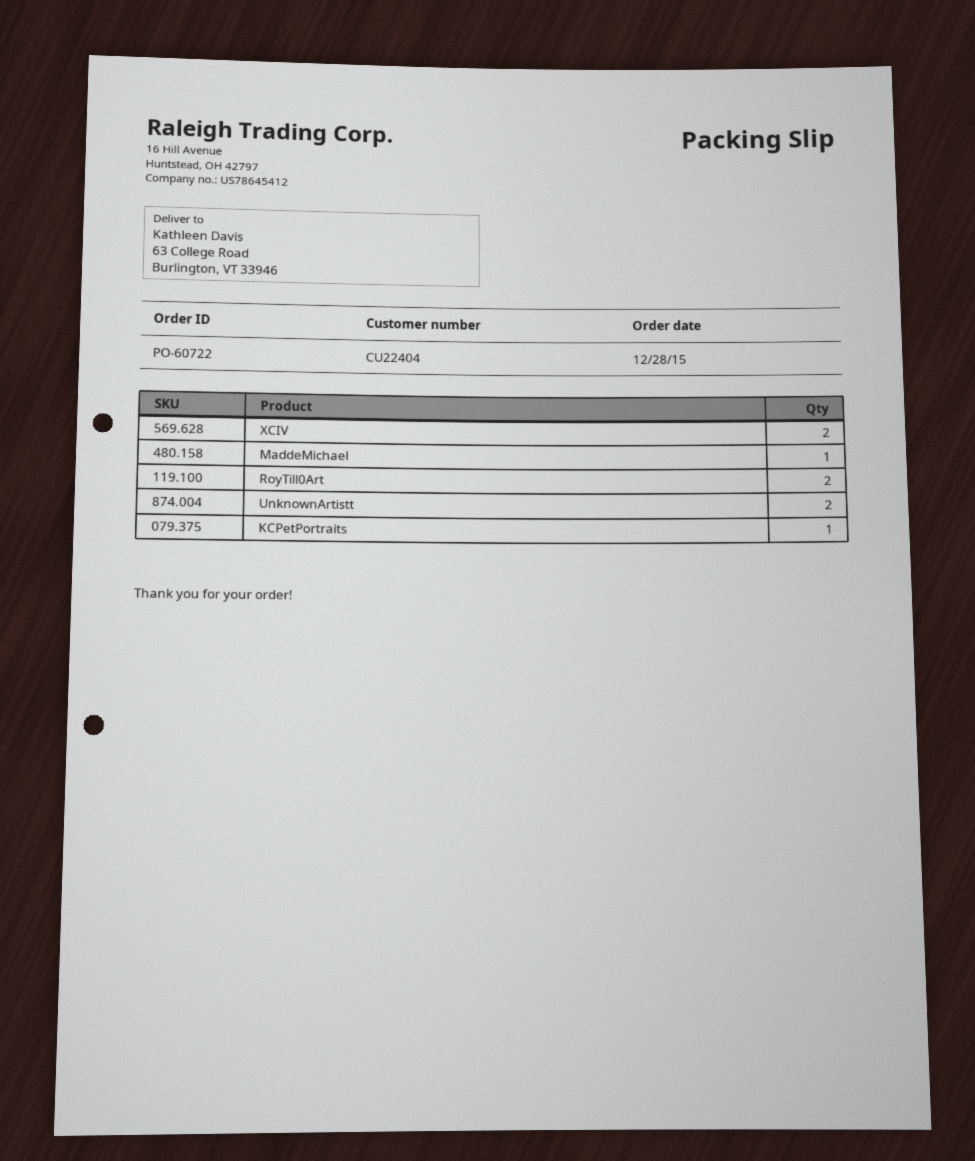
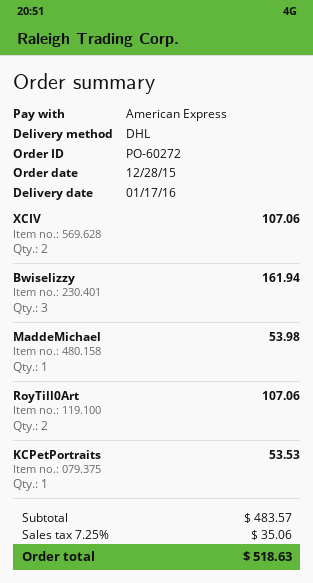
order number: PO-60722 -> PO-60272
UnknownArtistt: 2 -> none
Bwiselizzy: none -> 3

